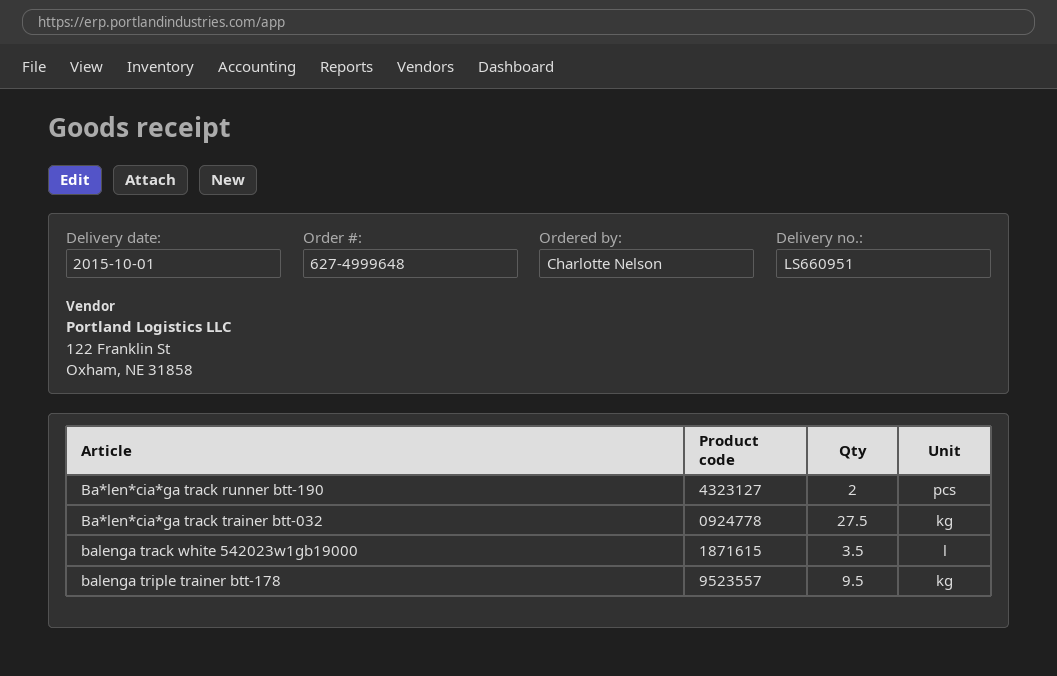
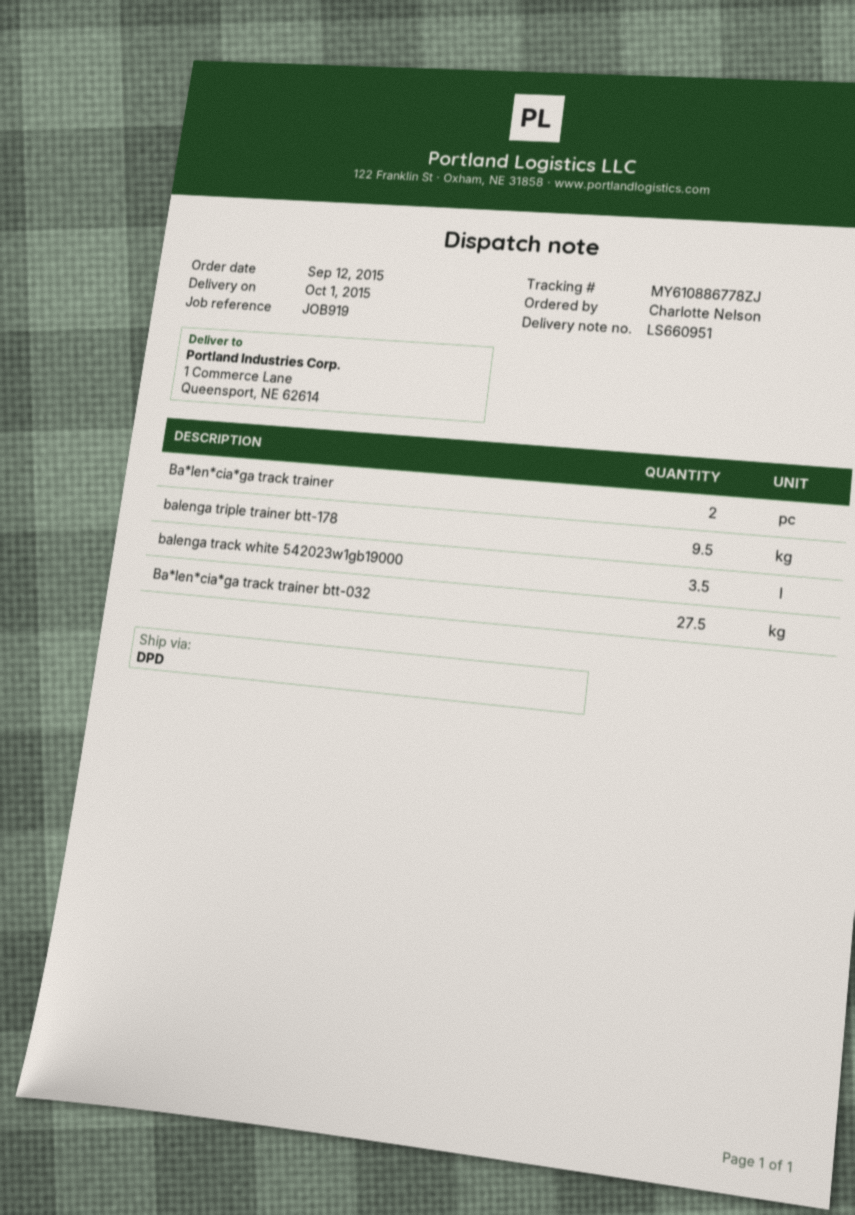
Ba*len*cia*ga track runner btt-190: 2 -> none
Ba*len*cia*ga track trainer: none -> 2

